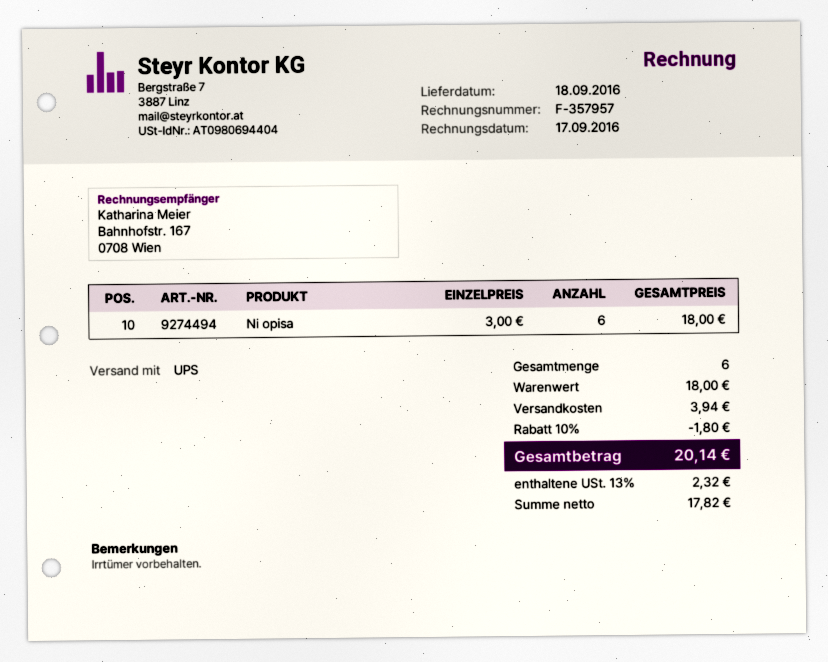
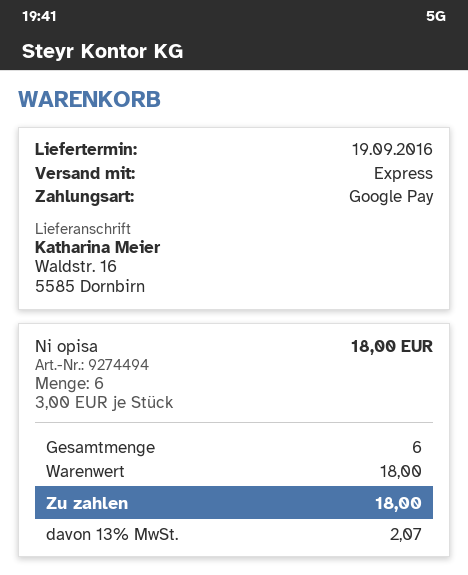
delivery date: 2016-09-18 -> 2016-09-19
shipping method: UPS -> express
discount: 10% = 1.80 -> none
shipping: 3.94 -> none
tax: 13% = 2.32 -> 13% = 2.07
total: 20.14 -> 18.00

